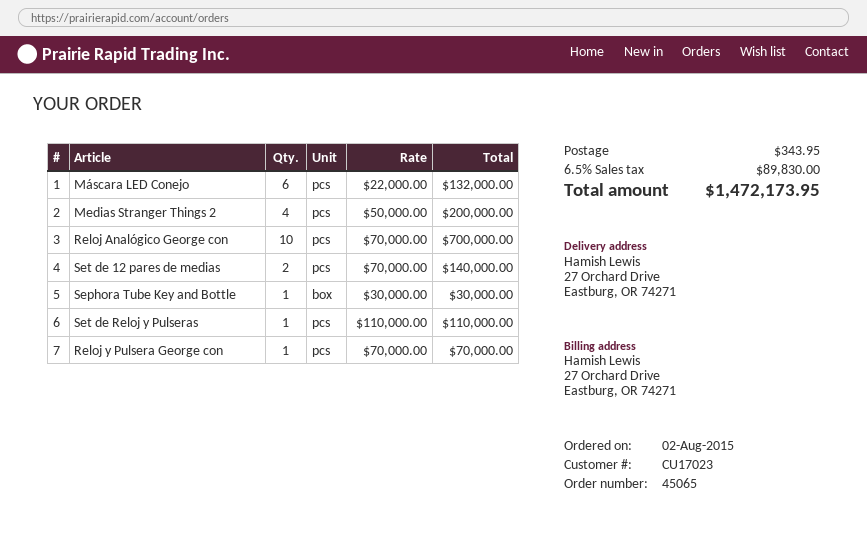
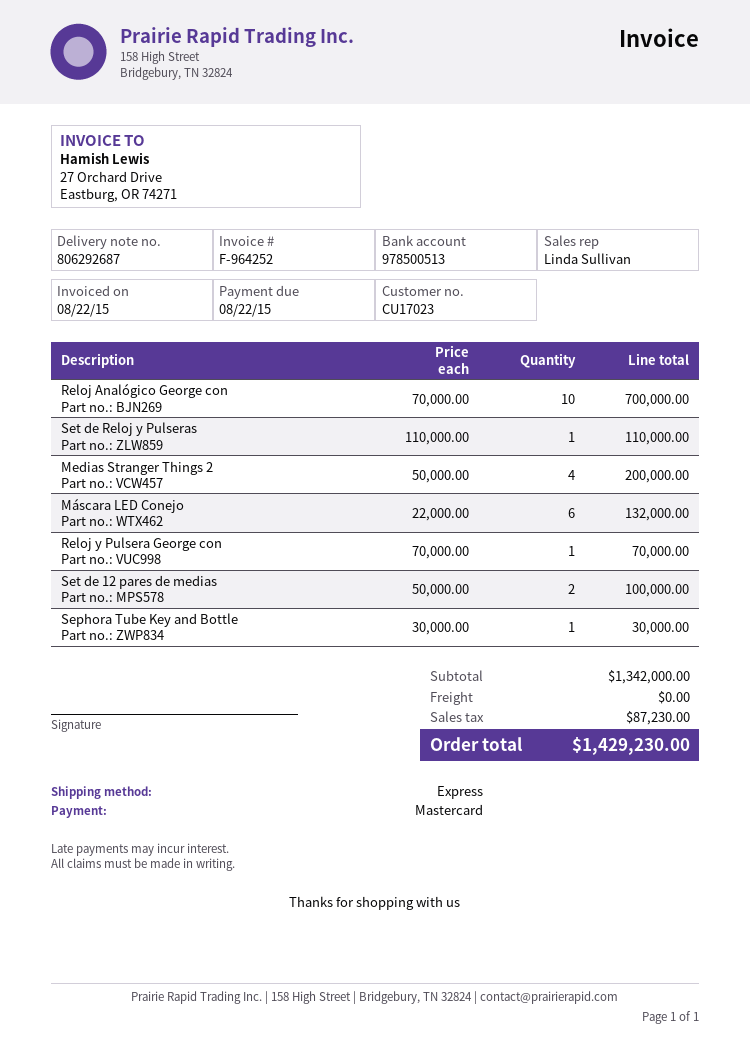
Set de 12 pares de medias: 2 x 70000.00 = 140000.00 -> 2 x 50000.00 = 100000.00
shipping: 343.95 -> 0.00
tax: 89830.00 -> 87230.00
total: 1472173.95 -> 1429230.00

